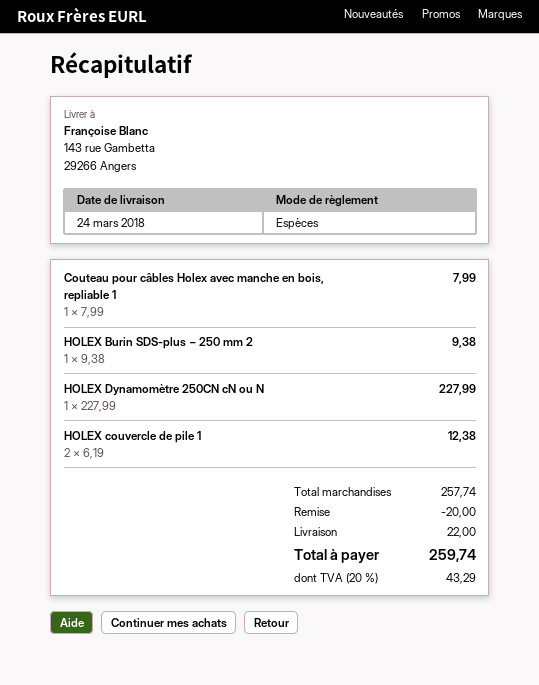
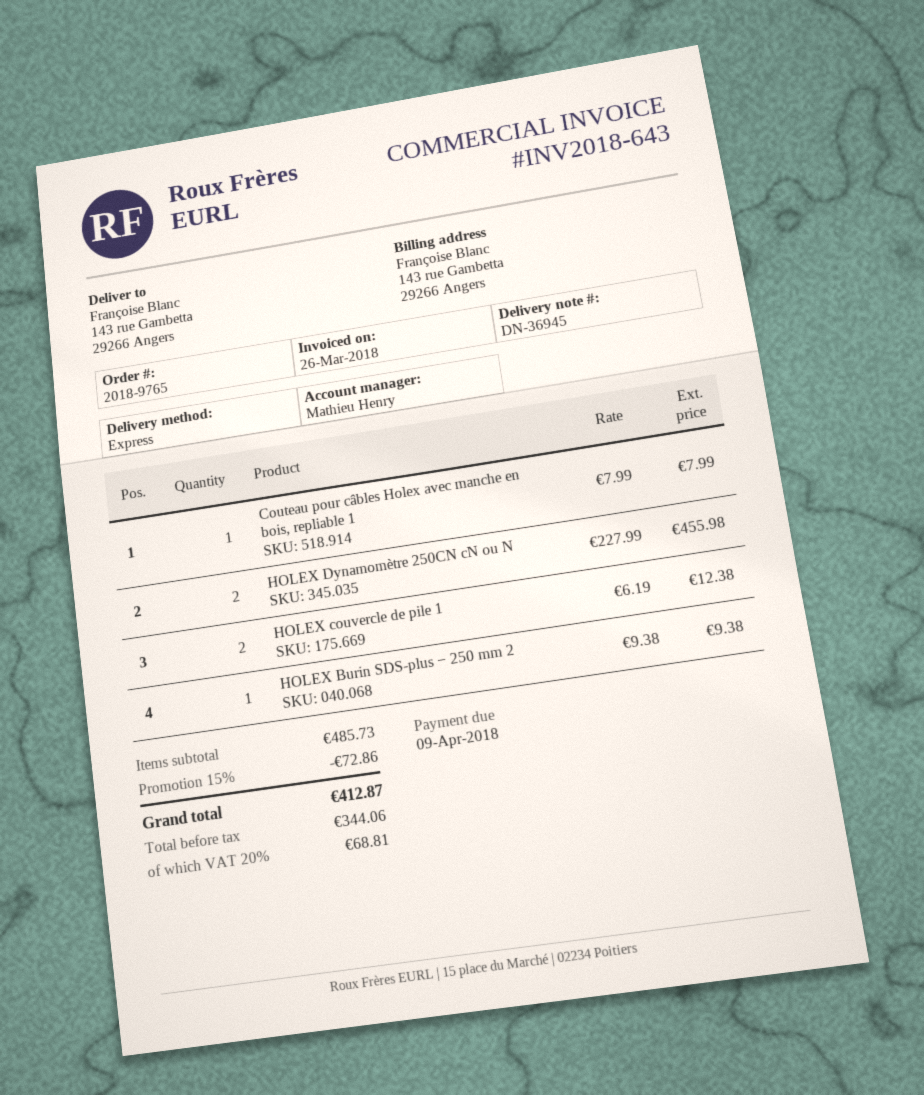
HOLEX Dynamomètre 250CN cN ou N: 1 x 227.99 = 227.99 -> 2 x 227.99 = 455.98
subtotal: 257.74 -> 485.73
discount: 20.00 -> 72.86
shipping: 22.00 -> none
tax: 20% = 43.29 -> 20% = 68.81
total: 259.74 -> 412.87

